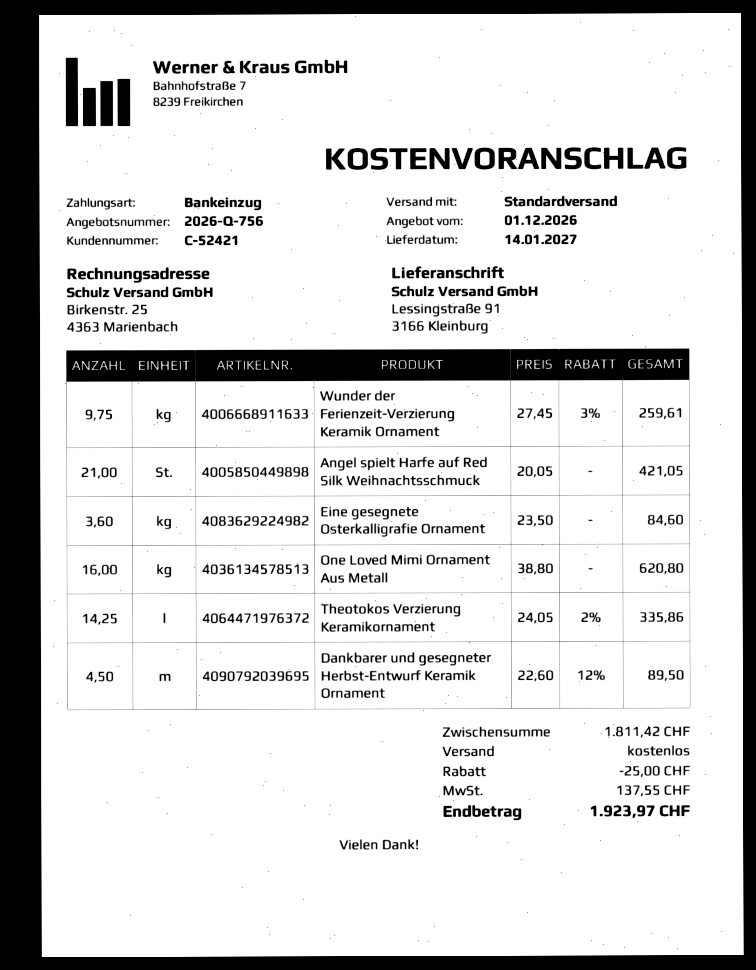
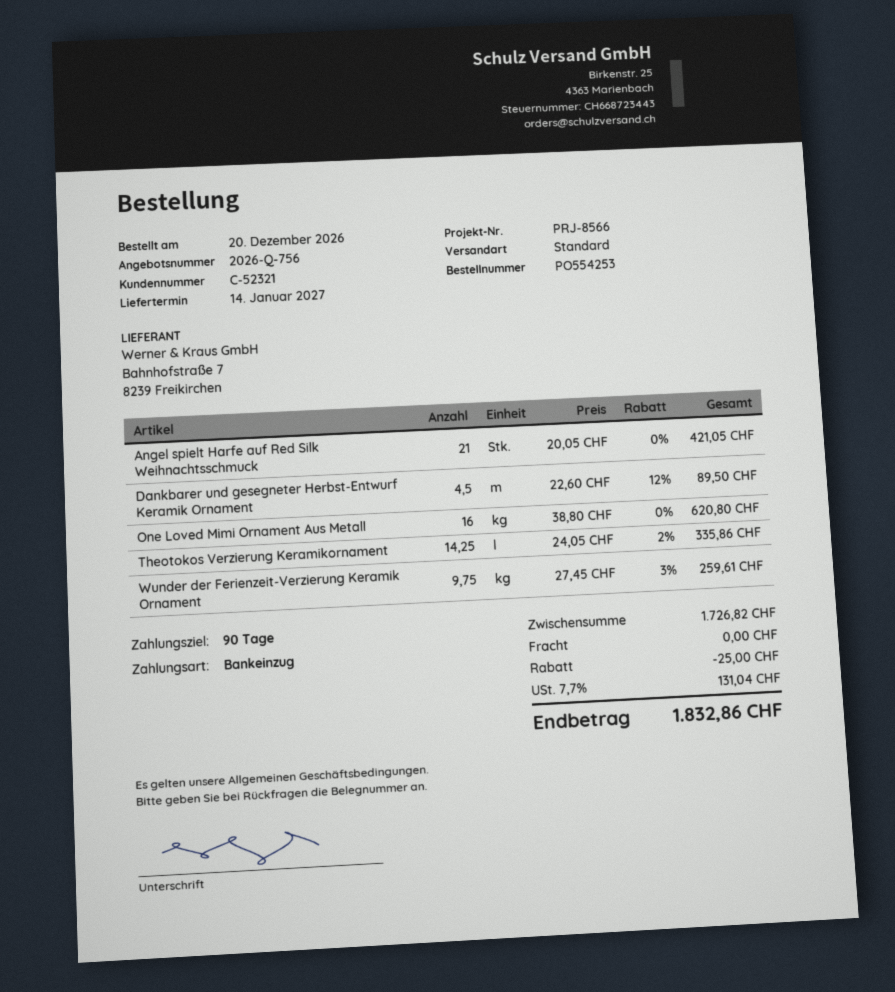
customer number: C-52421 -> C-52321
Eine gesegnete Osterkalligrafie Ornament: 3.6 x 23.50 = 84.60 -> none
subtotal: 1811.42 -> 1726.82
tax: 137.55 -> 131.04
total: 1923.97 -> 1832.86

